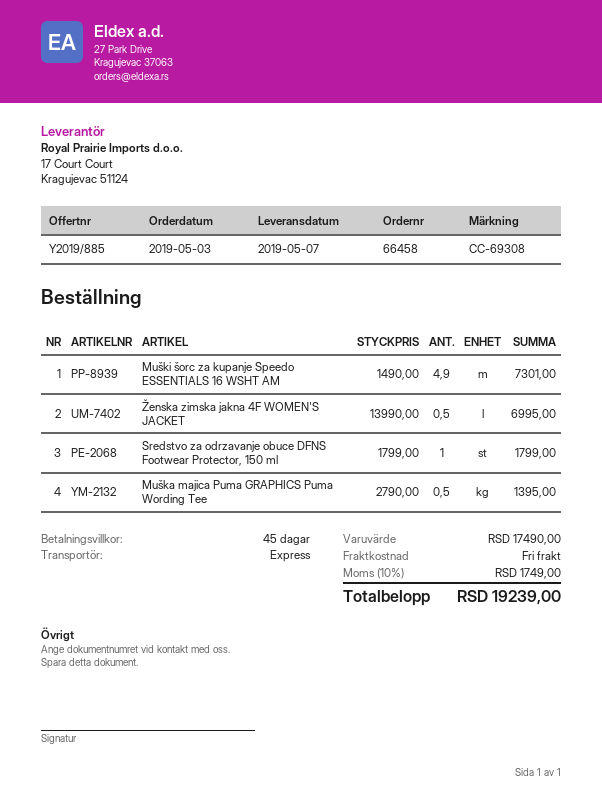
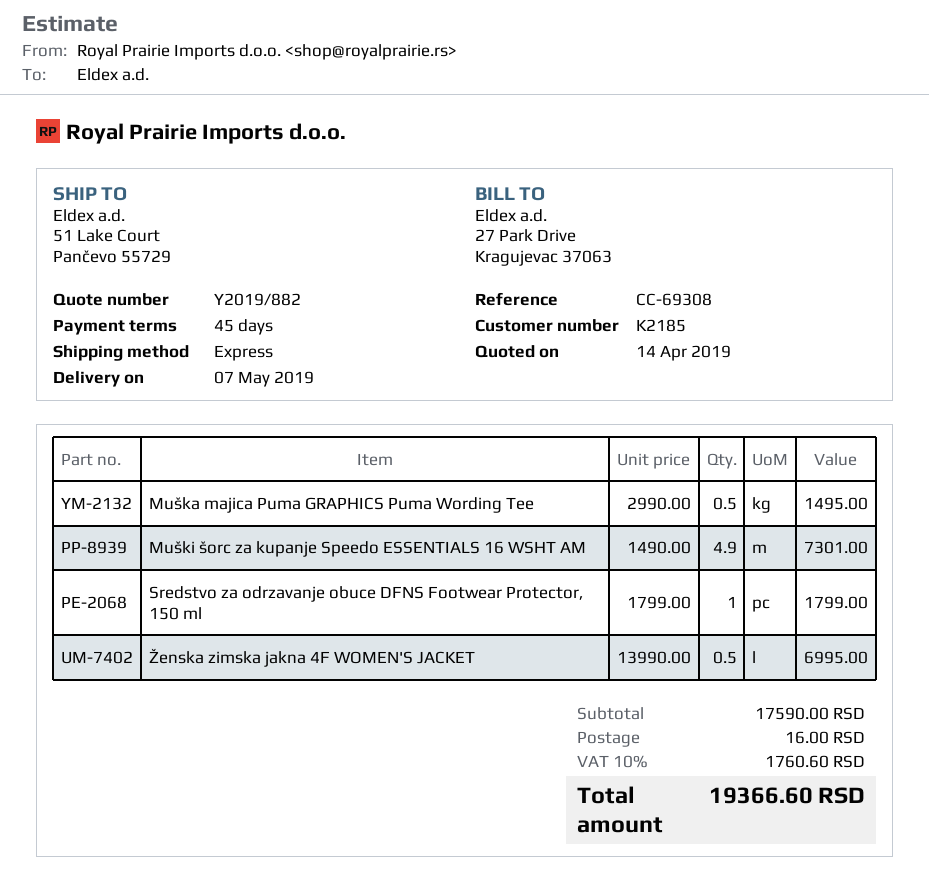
quote number: Y2019/885 -> Y2019/882
Muška majica Puma GRAPHICS Puma Wording Tee: 0.5 x 2790.00 = 1395.00 -> 0.5 x 2990.00 = 1495.00
subtotal: 17490.00 -> 17590.00
shipping: 0.00 -> 16.00
tax: 10% = 1749.00 -> 10% = 1760.60
total: 19239.00 -> 19366.60

